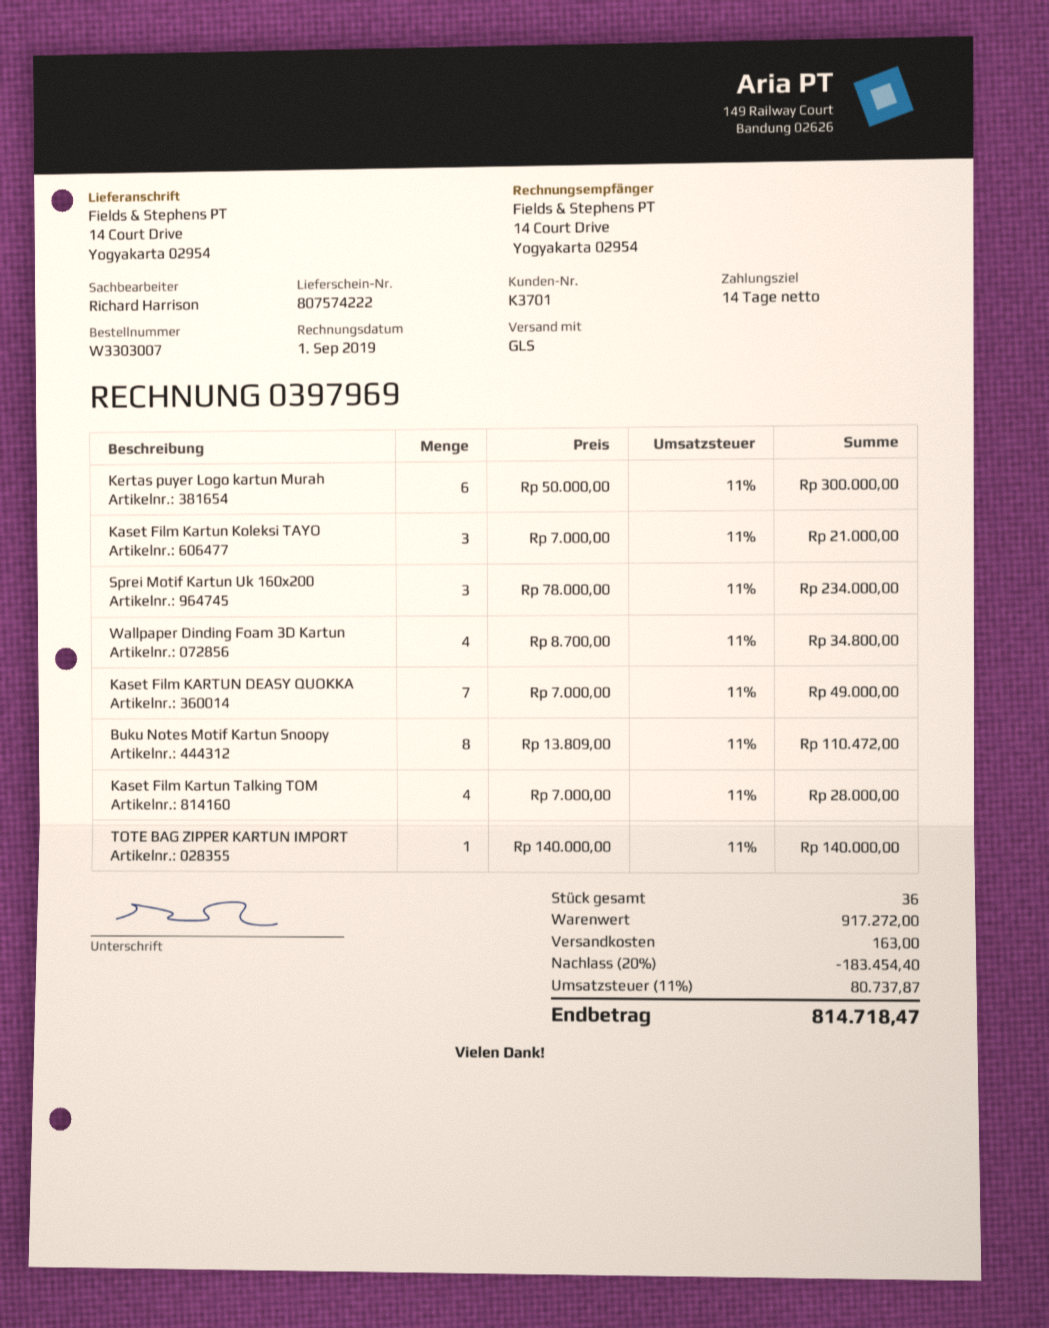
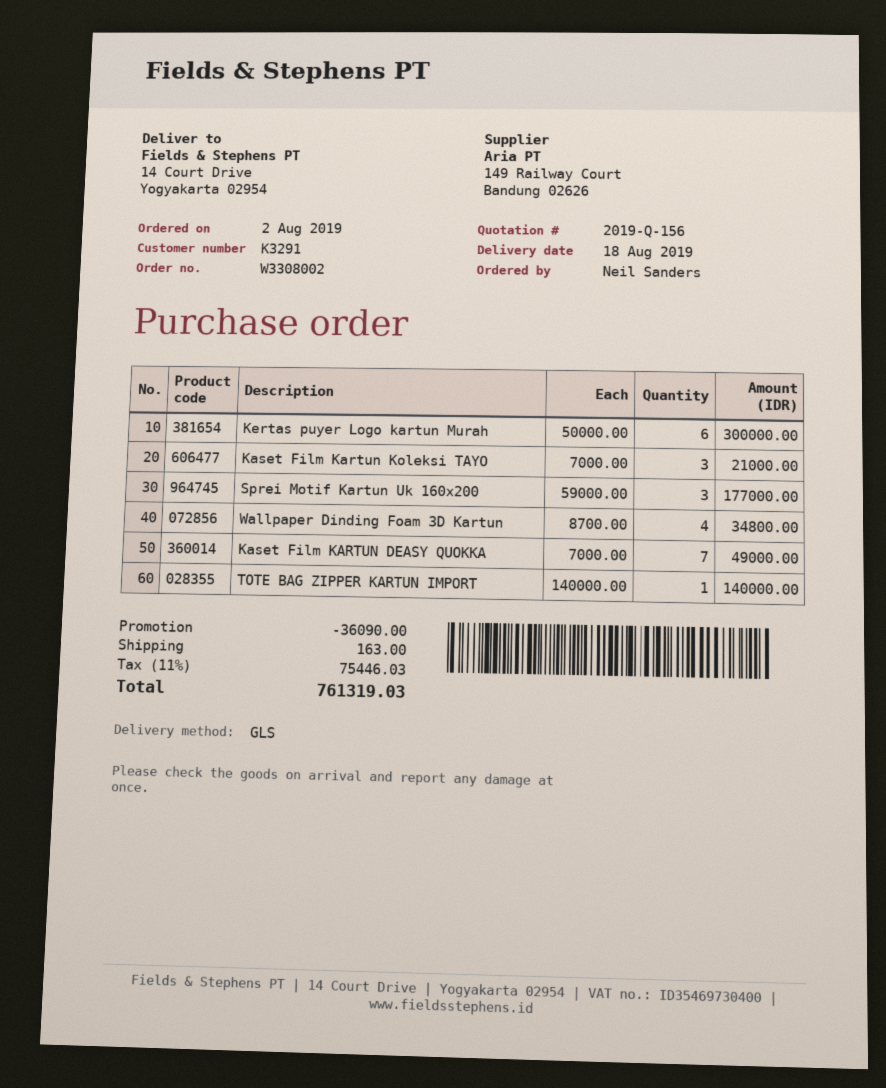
order number: W3303007 -> W3308002
customer number: K3701 -> K3291
Sprei Motif Kartun Uk 160x200: 3 x 78000.00 = 234000.00 -> 3 x 59000.00 = 177000.00
Buku Notes Motif Kartun Snoopy: 8 x 13809.00 = 110472.00 -> none
Kaset Film Kartun Talking TOM: 4 x 7000.00 = 28000.00 -> none
discount: 183454.40 -> 36090.00
tax: 11% = 80737.87 -> 11% = 75446.03
total: 814718.47 -> 761319.03

